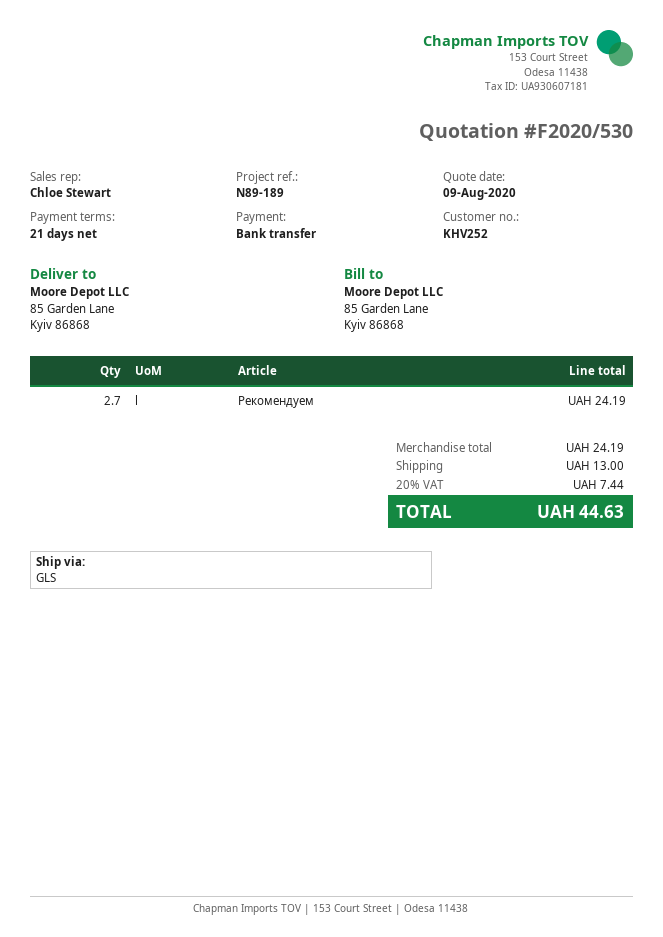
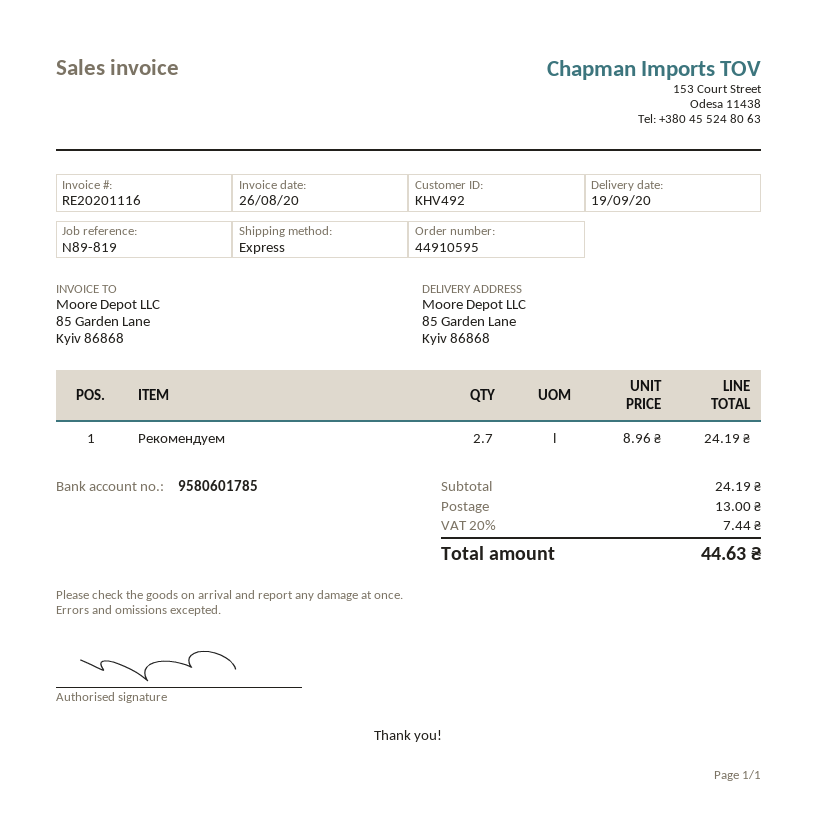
customer number: KHV252 -> KHV492
reference: N89-189 -> N89-819
shipping method: GLS -> express

